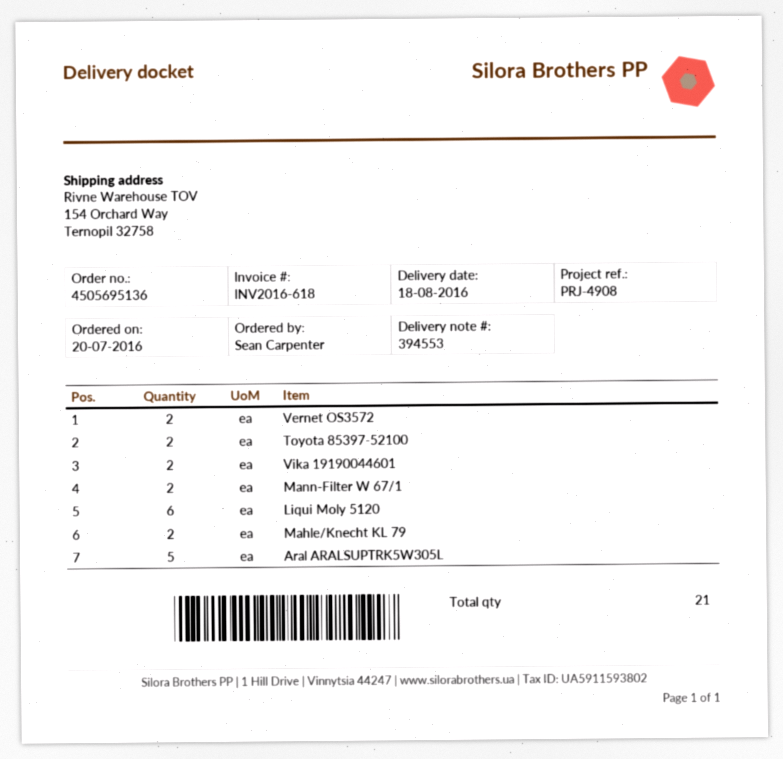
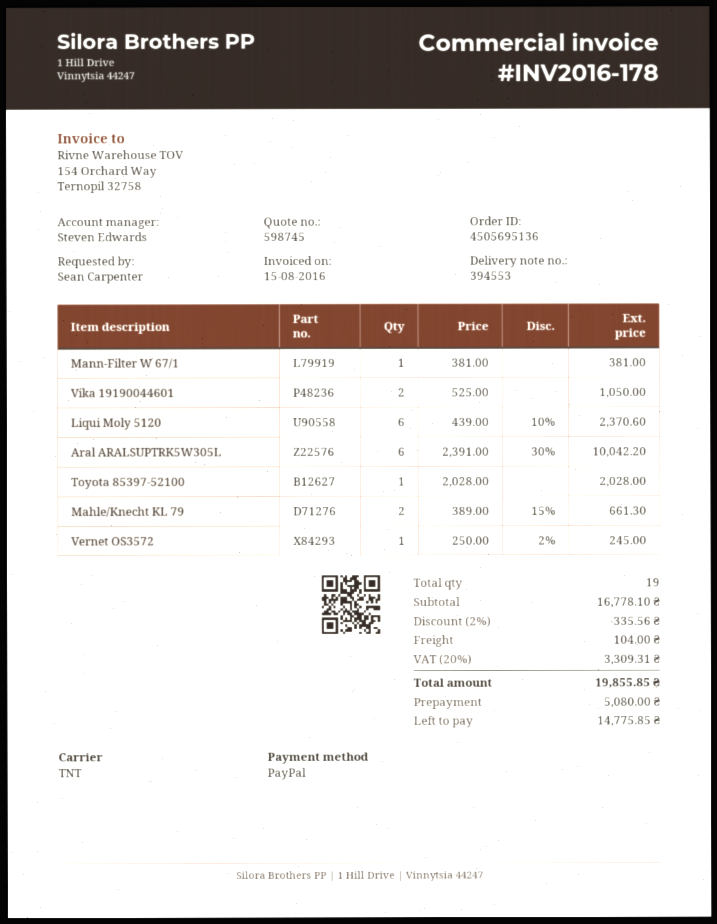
invoice number: INV2016-618 -> INV2016-178
Vernet OS3572: 2 -> 1
Toyota 85397-52100: 2 -> 1
Mann-Filter W 67/1: 2 -> 1
Aral ARALSUPTRK5W305L: 5 -> 6
total quantity: 21 -> 19

